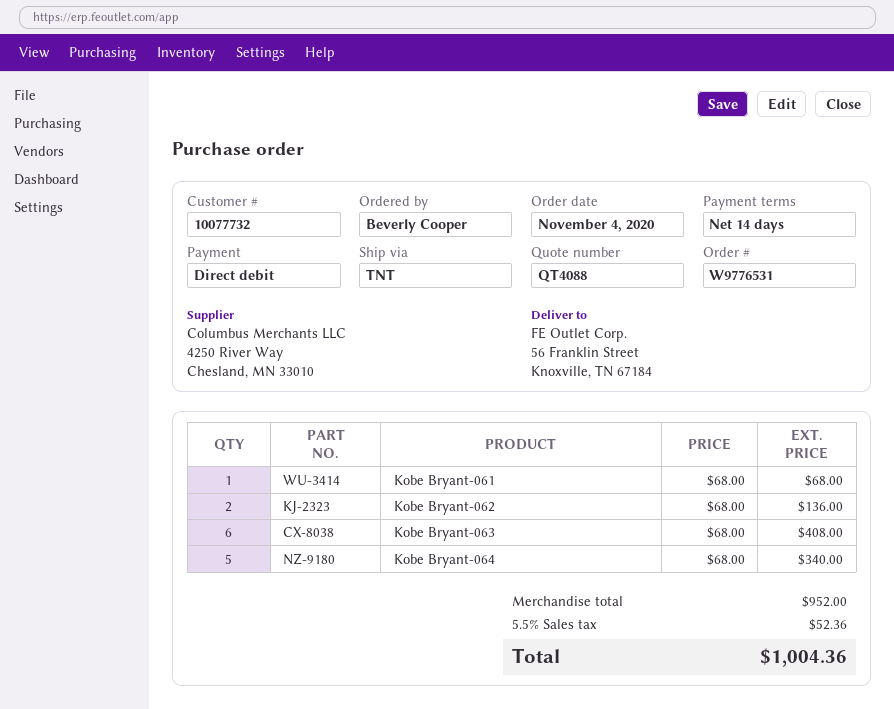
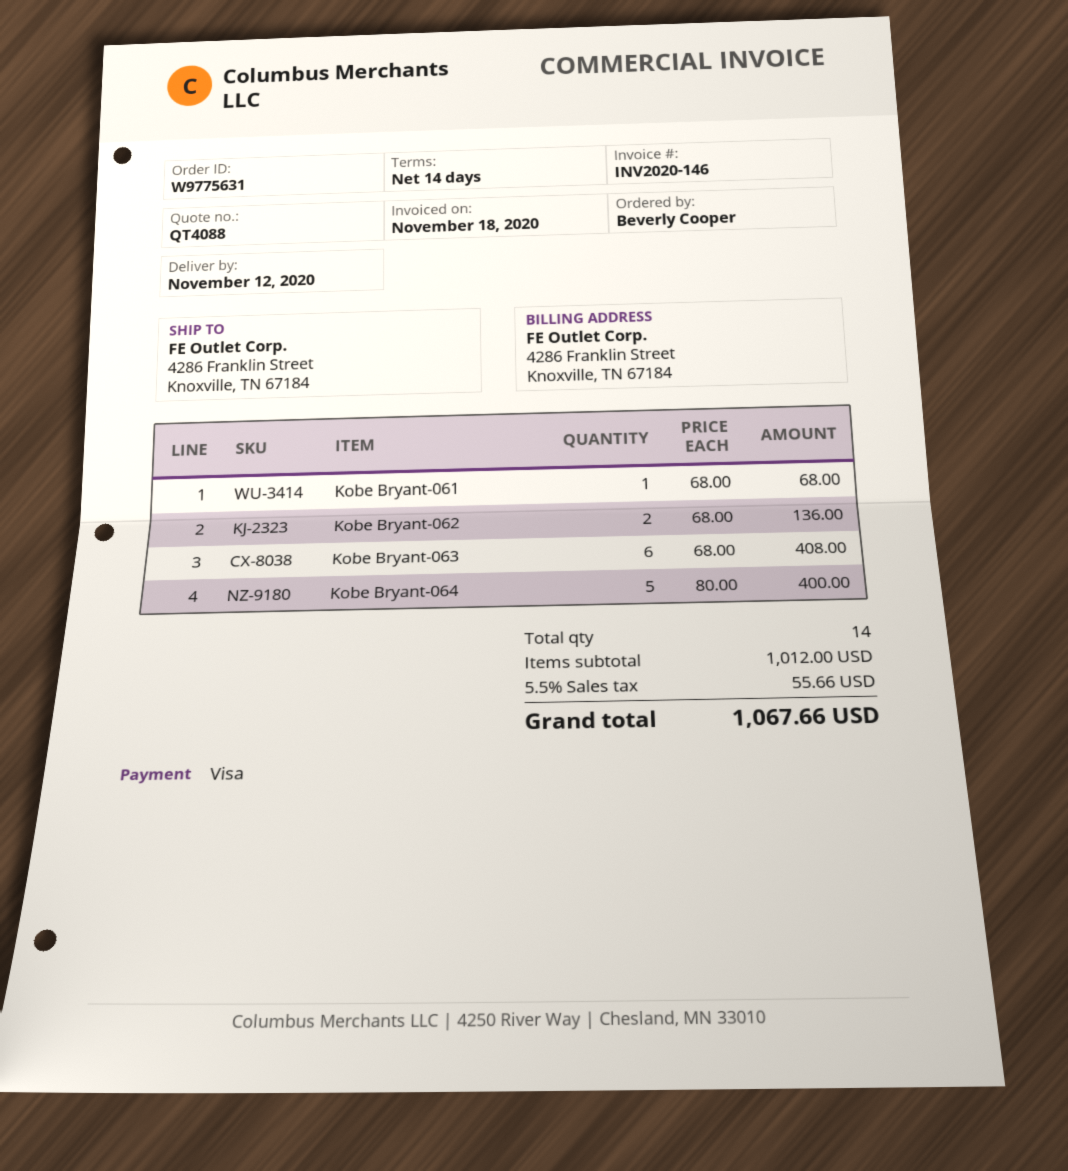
order number: W9776531 -> W9775631
payment method: direct debit -> Visa
ship to: 56 Franklin Street, Knoxville, TN 67184 -> 4286 Franklin Street, Knoxville, TN 67184
Kobe Bryant-064: 5 x 68.00 = 340.00 -> 5 x 80.00 = 400.00
subtotal: 952.00 -> 1012.00
tax: 5.5% = 52.36 -> 5.5% = 55.66
total: 1004.36 -> 1067.66

